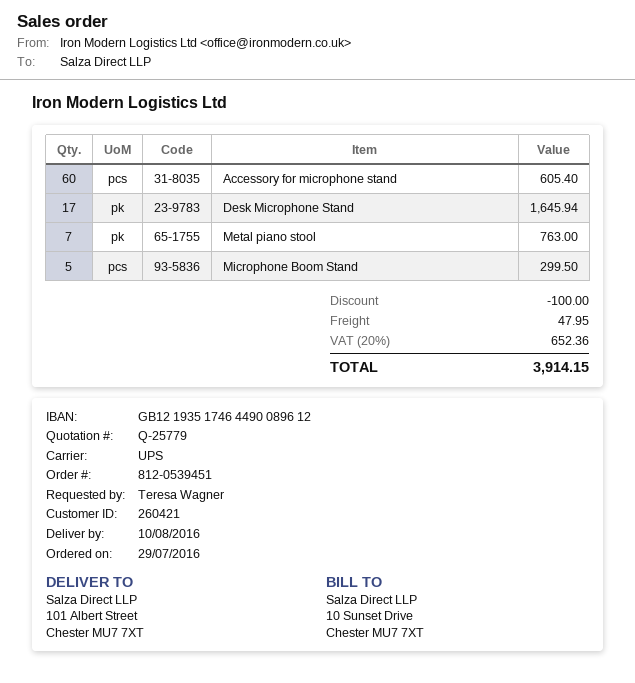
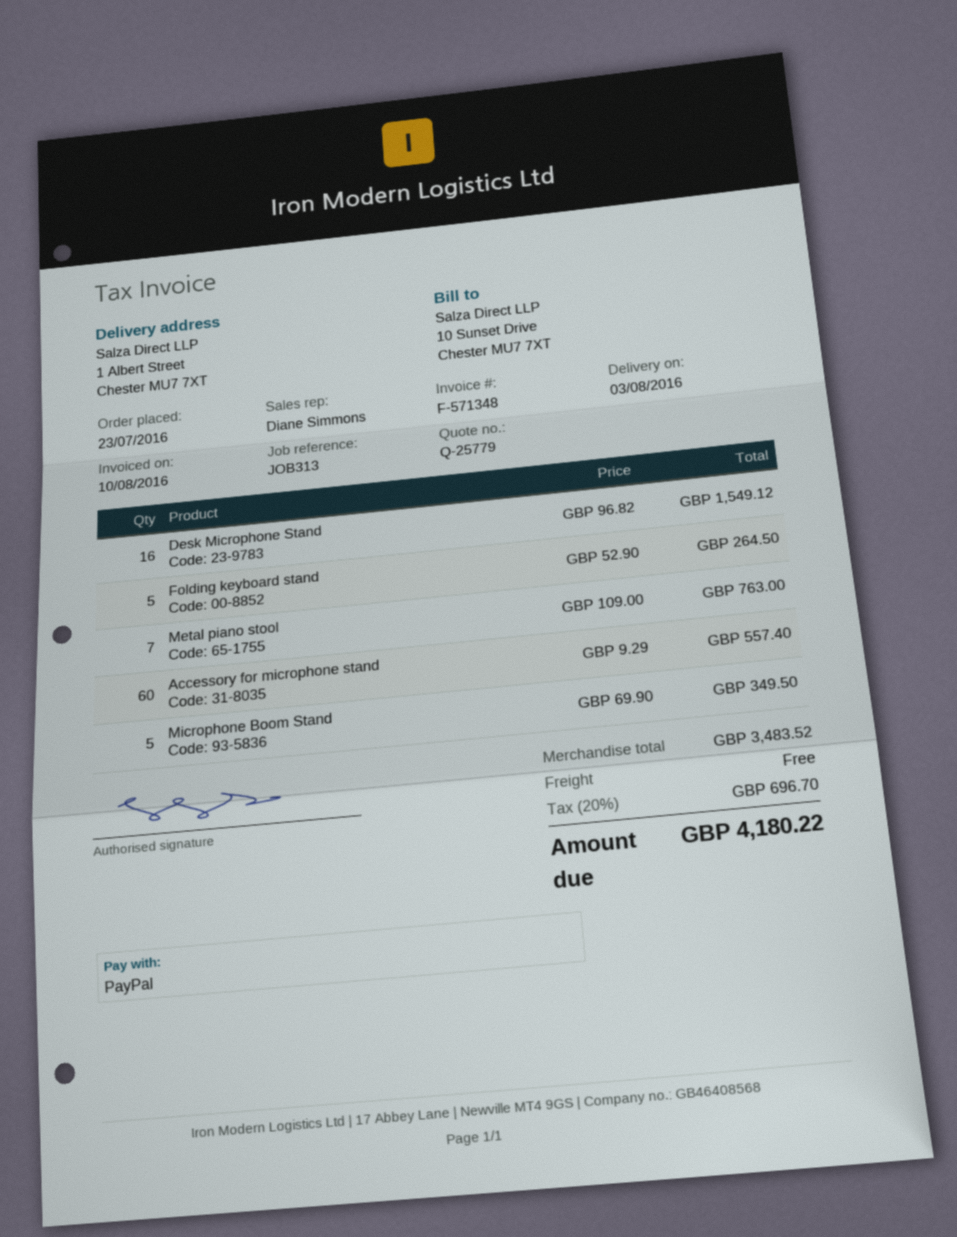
order date: 2016-07-29 -> 2016-07-23
delivery date: 2016-08-10 -> 2016-08-03
ship to: 101 Albert Street, Chester MU7 7XT -> 1 Albert Street, Chester MU7 7XT
Accessory for microphone stand: 60 for 605.40 -> 60 for 557.40
Desk Microphone Stand: 17 for 1645.94 -> 16 for 1549.12
Microphone Boom Stand: 5 for 299.50 -> 5 for 349.50
Folding keyboard stand: none -> 5 for 264.50
discount: 100.00 -> none
shipping: 47.95 -> 0.00
tax: 20% = 652.36 -> 20% = 696.70
total: 3914.15 -> 4180.22

